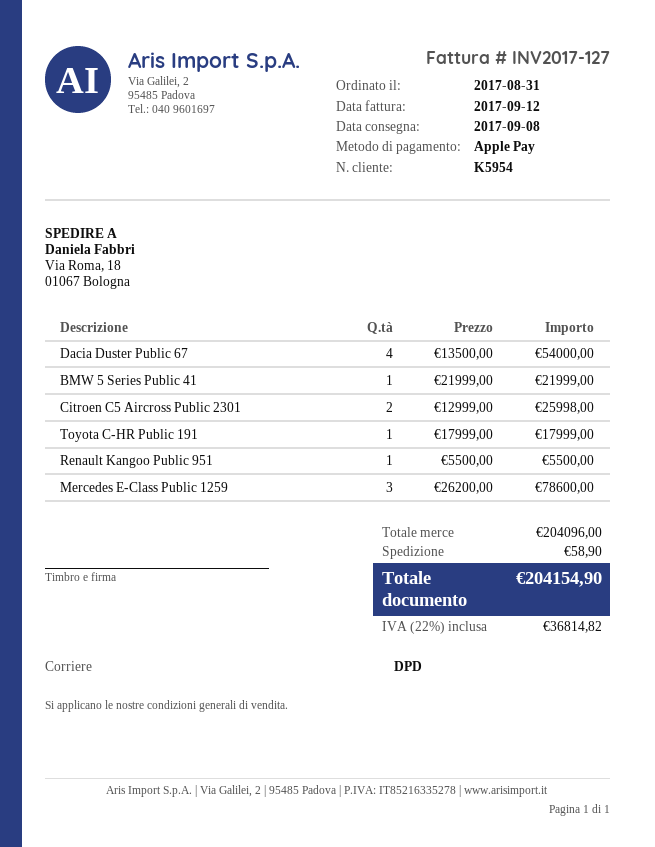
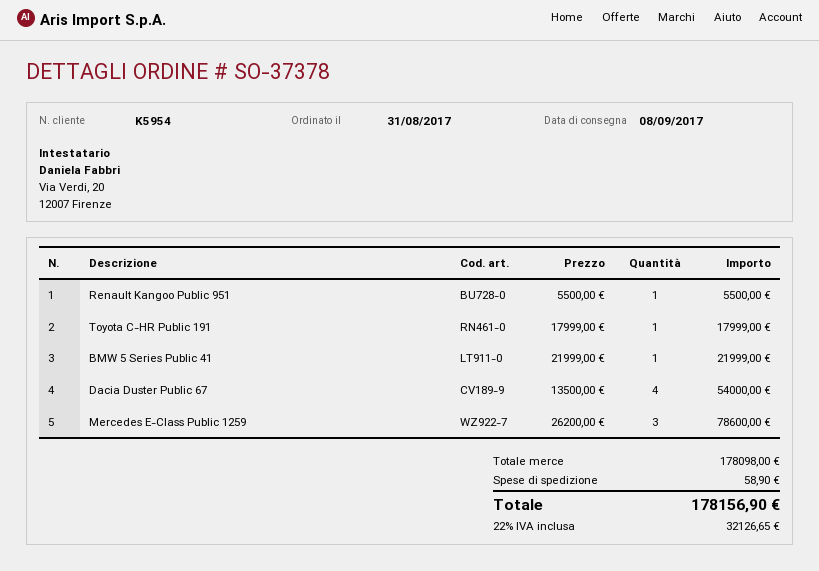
Citroen C5 Aircross Public 2301: 2 x 12999.00 = 25998.00 -> none
subtotal: 204096.00 -> 178098.00
tax: 22% = 36814.82 -> 22% = 32126.65
total: 204154.90 -> 178156.90

